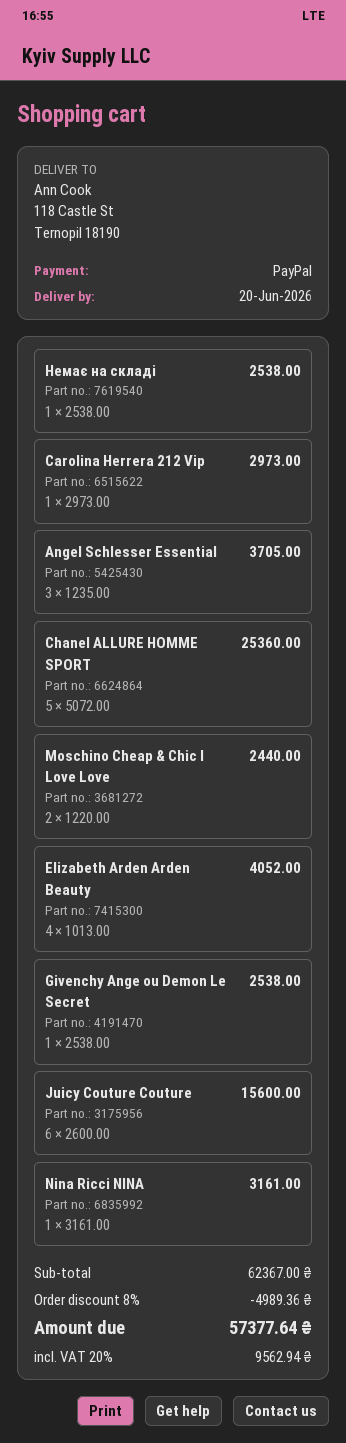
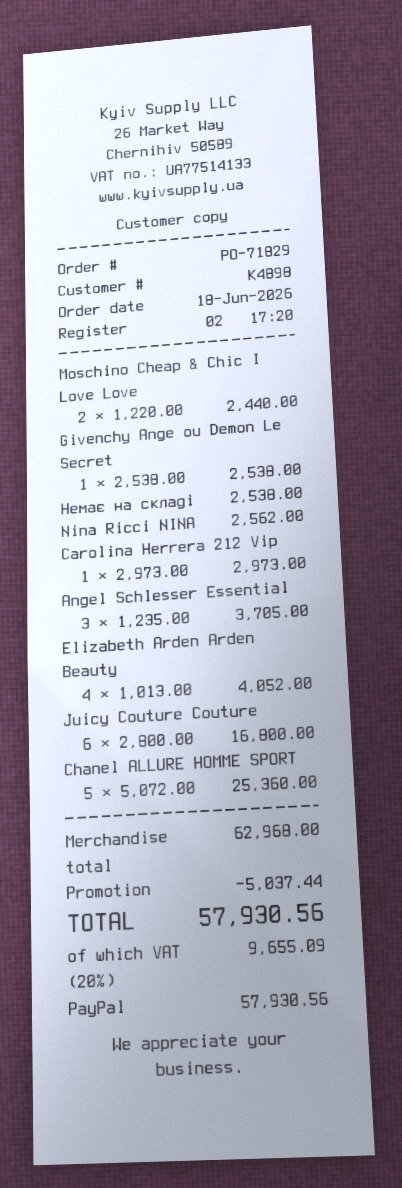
Juicy Couture Couture: 6 x 2600.00 = 15600.00 -> 6 x 2800.00 = 16800.00
Nina Ricci NINA: 1 x 3161.00 = 3161.00 -> 1 x 2562.00 = 2562.00
subtotal: 62367.00 -> 62968.00
discount: 4989.36 -> 5037.44
tax: 20% = 9562.94 -> 20% = 9655.09
total: 57377.64 -> 57930.56

